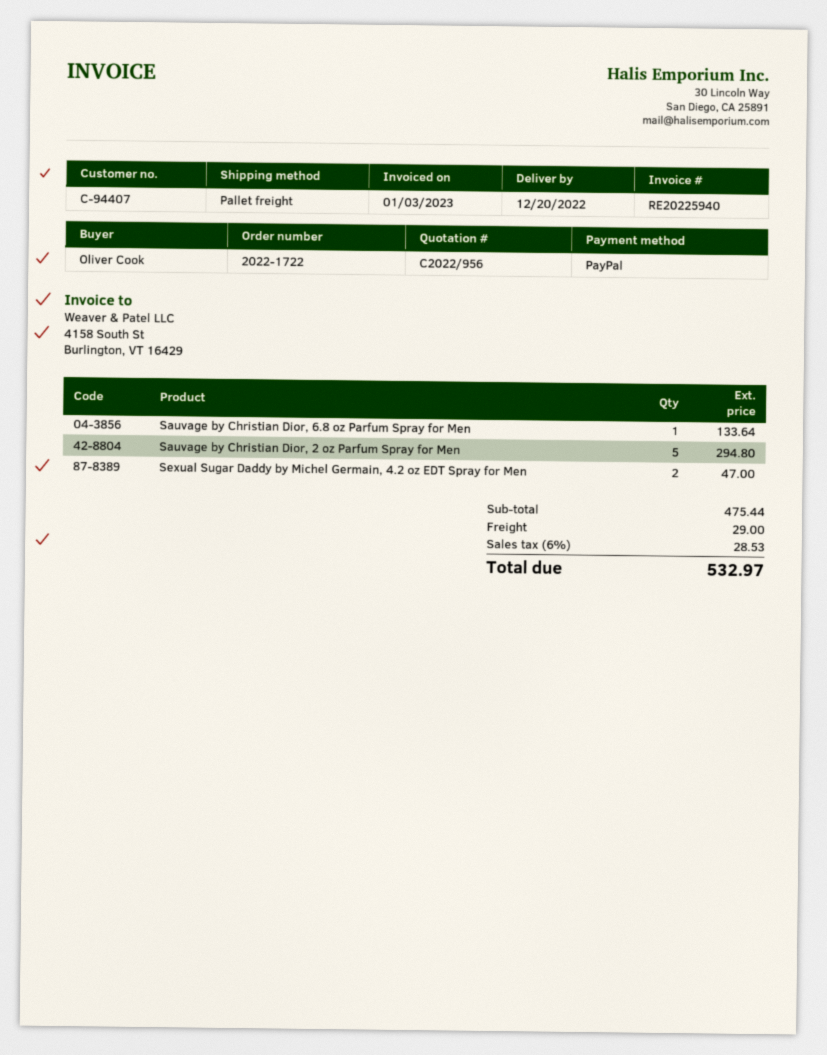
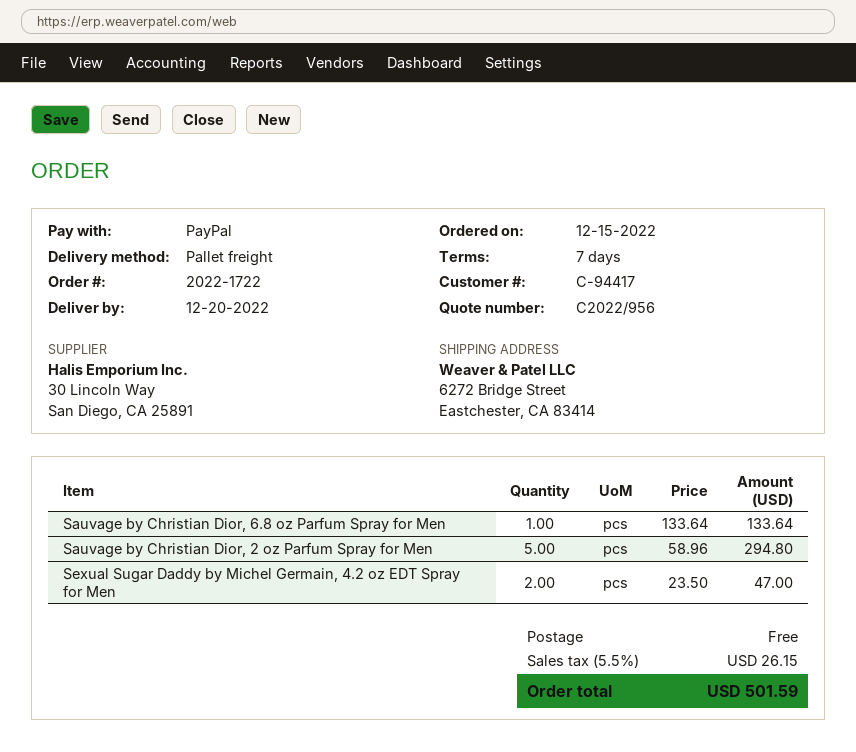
customer number: C-94407 -> C-94417
shipping: 29.00 -> 0.00
tax: 6% = 28.53 -> 5.5% = 26.15
total: 532.97 -> 501.59

